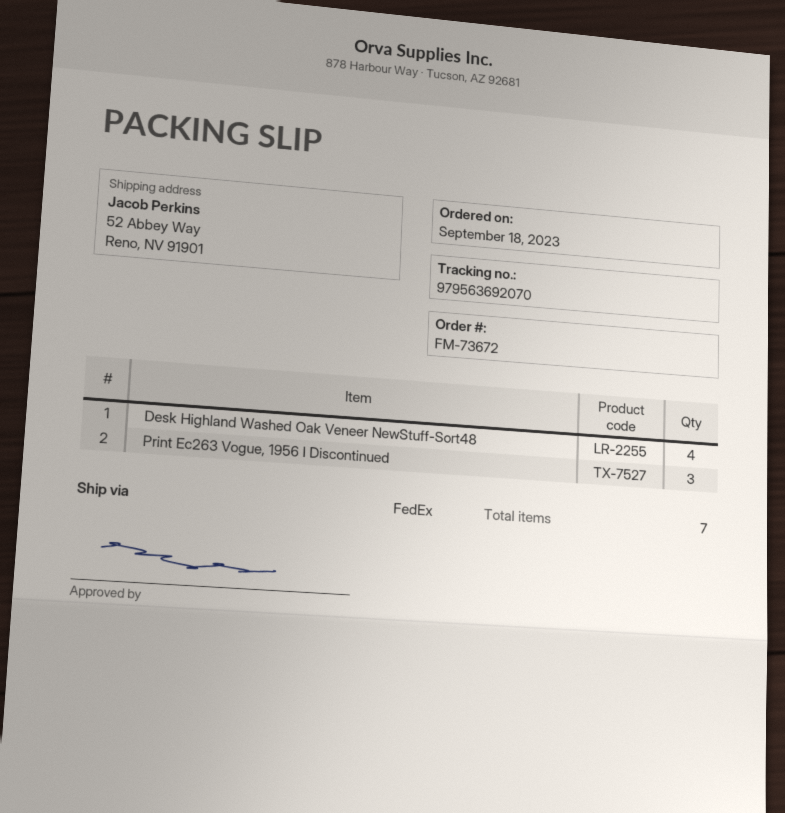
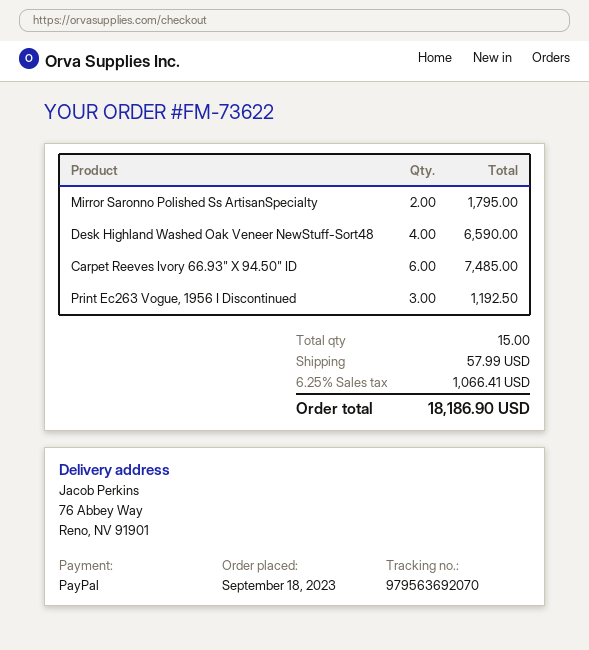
order number: FM-73672 -> FM-73622
ship to: 52 Abbey Way, Reno, NV 91901 -> 76 Abbey Way, Reno, NV 91901
Mirror Saronno Polished Ss ArtisanSpecialty: none -> 2
Carpet Reeves Ivory 66.93" X 94.50" ID: none -> 6
total quantity: 7 -> 15

